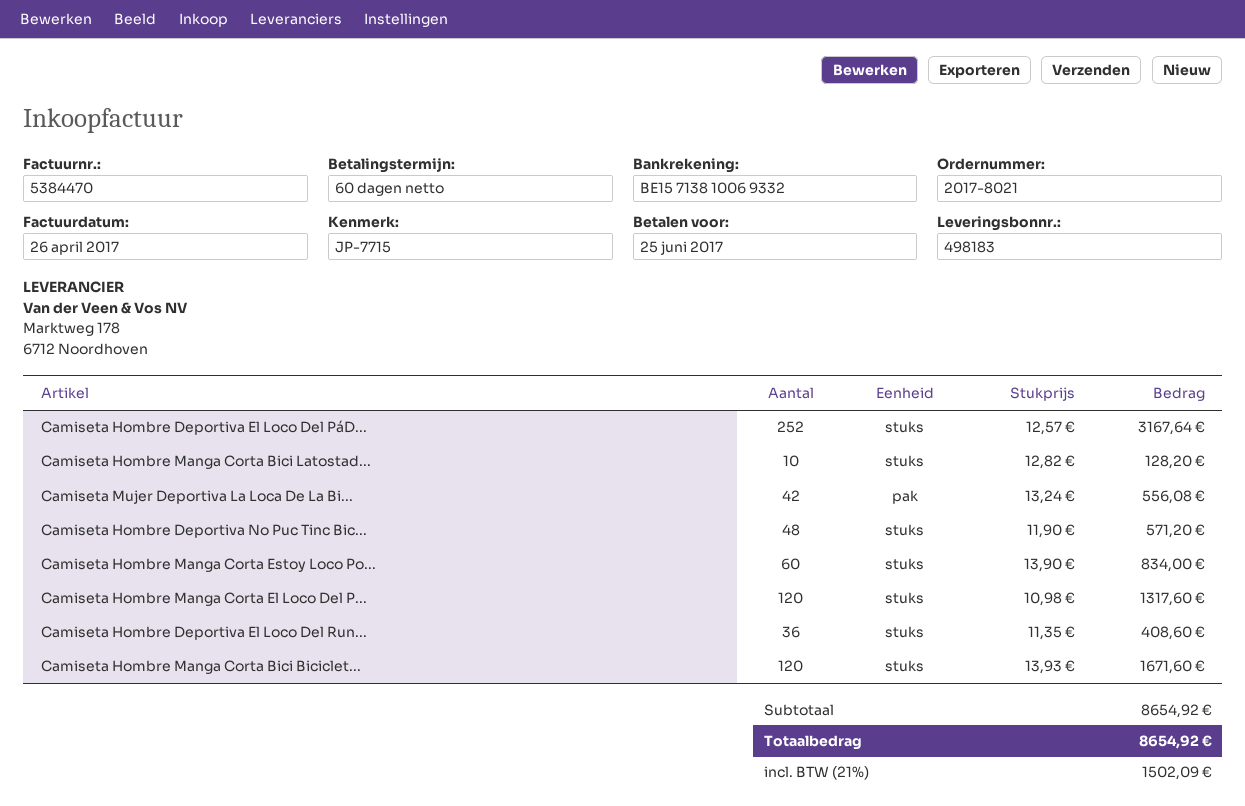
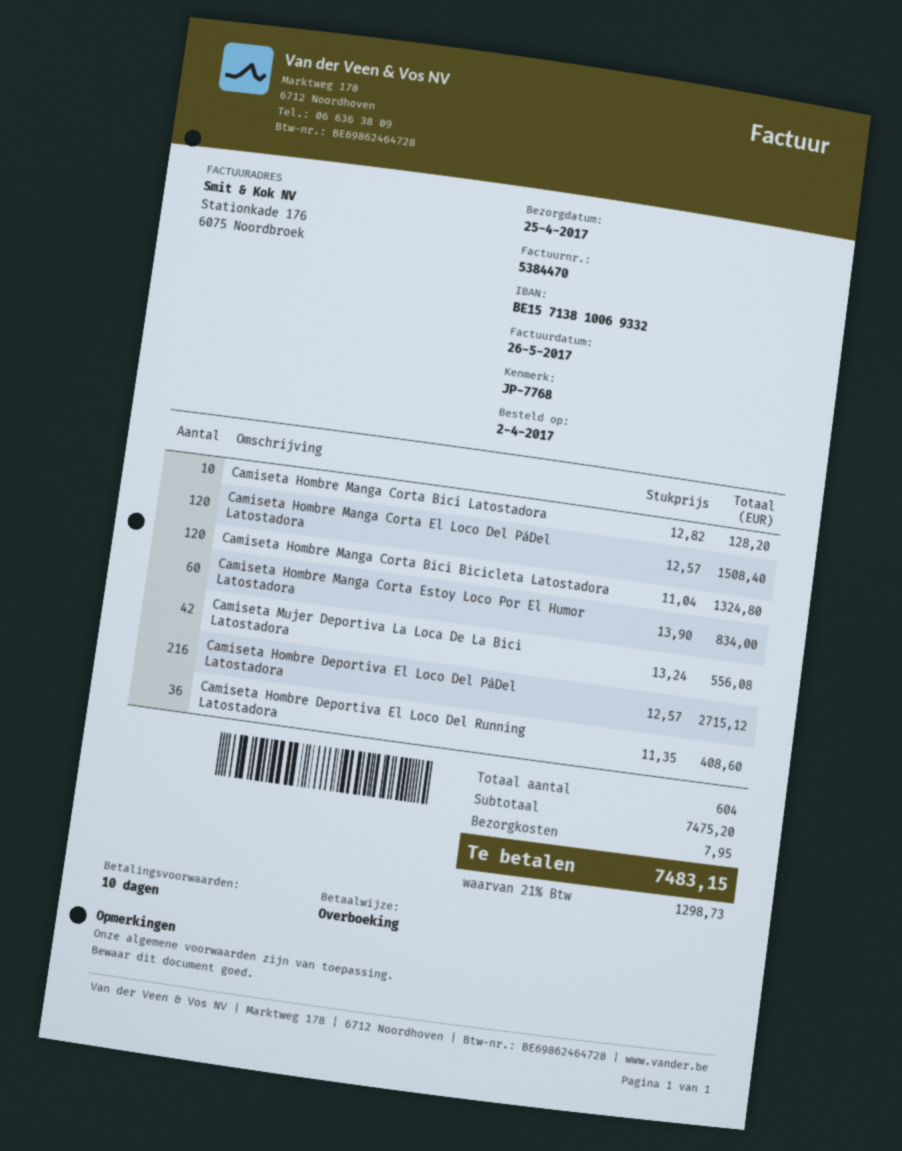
invoice date: 2017-04-26 -> 2017-05-26
payment terms: 60 days -> 10 days
reference: JP-7715 -> JP-7768
Camiseta Hombre Deportiva El Loco Del PáD...: 252 x 12.57 = 3167.64 -> 216 x 12.57 = 2715.12
Camiseta Hombre Deportiva No Puc Tinc Bic...: 48 x 11.90 = 571.20 -> none
Camiseta Hombre Manga Corta El Loco Del P...: 120 x 10.98 = 1317.60 -> 120 x 12.57 = 1508.40
Camiseta Hombre Manga Corta Bici Biciclet...: 120 x 13.93 = 1671.60 -> 120 x 11.04 = 1324.80
subtotal: 8654.92 -> 7475.20
shipping: none -> 7.95
tax: 21% = 1502.09 -> 21% = 1298.73
total: 8654.92 -> 7483.15

